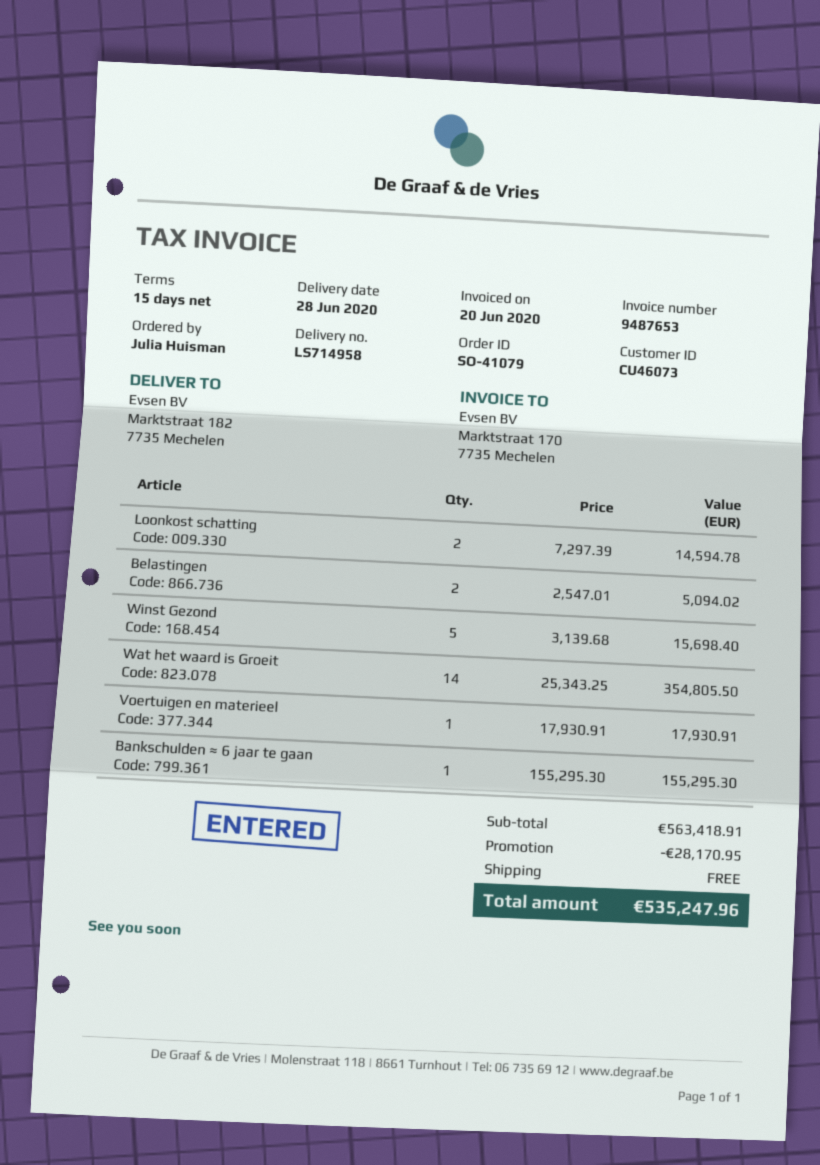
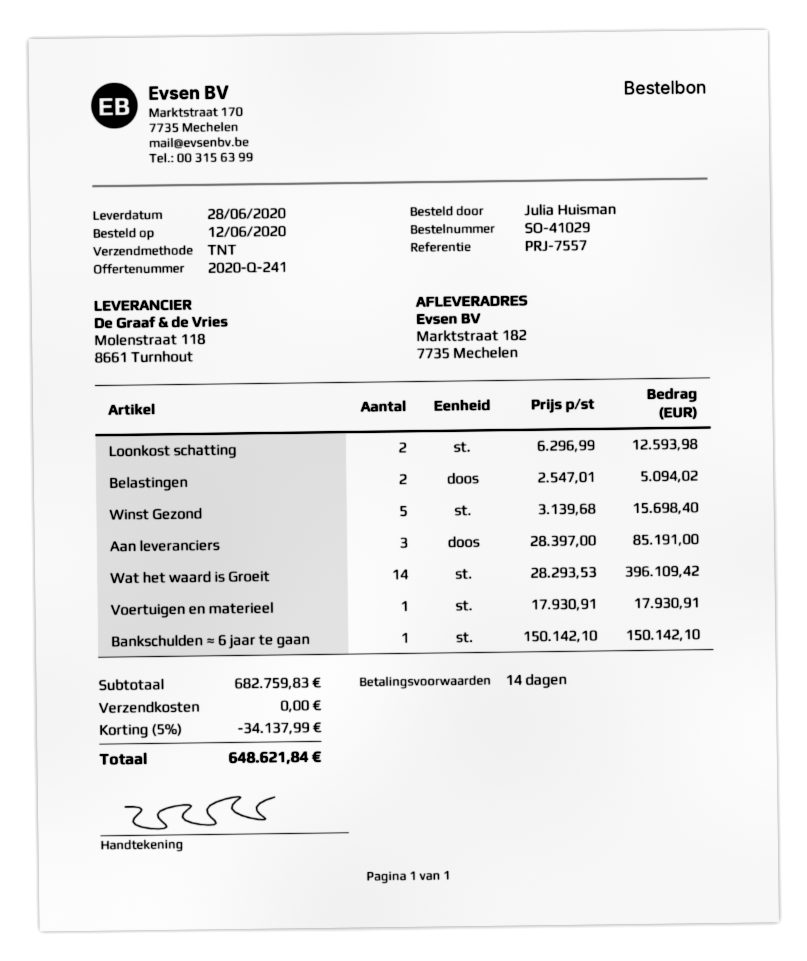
order number: SO-41079 -> SO-41029
payment terms: 15 days -> 14 days
Loonkost schatting: 2 x 7297.39 = 14594.78 -> 2 x 6296.99 = 12593.98
Wat het waard is Groeit: 14 x 25343.25 = 354805.50 -> 14 x 28293.53 = 396109.42
Bankschulden ≈ 6 jaar te gaan: 1 x 155295.30 = 155295.30 -> 1 x 150142.10 = 150142.10
Aan leveranciers: none -> 3 x 28397.00 = 85191.00
subtotal: 563418.91 -> 682759.83
discount: 28170.95 -> 34137.99
total: 535247.96 -> 648621.84

